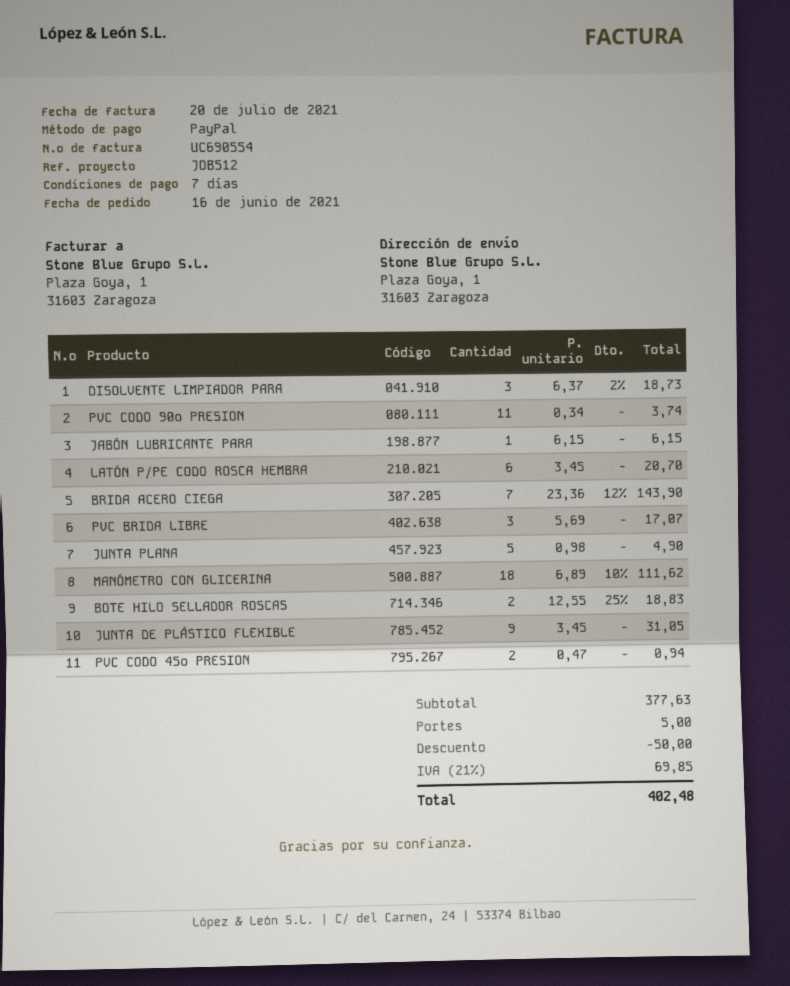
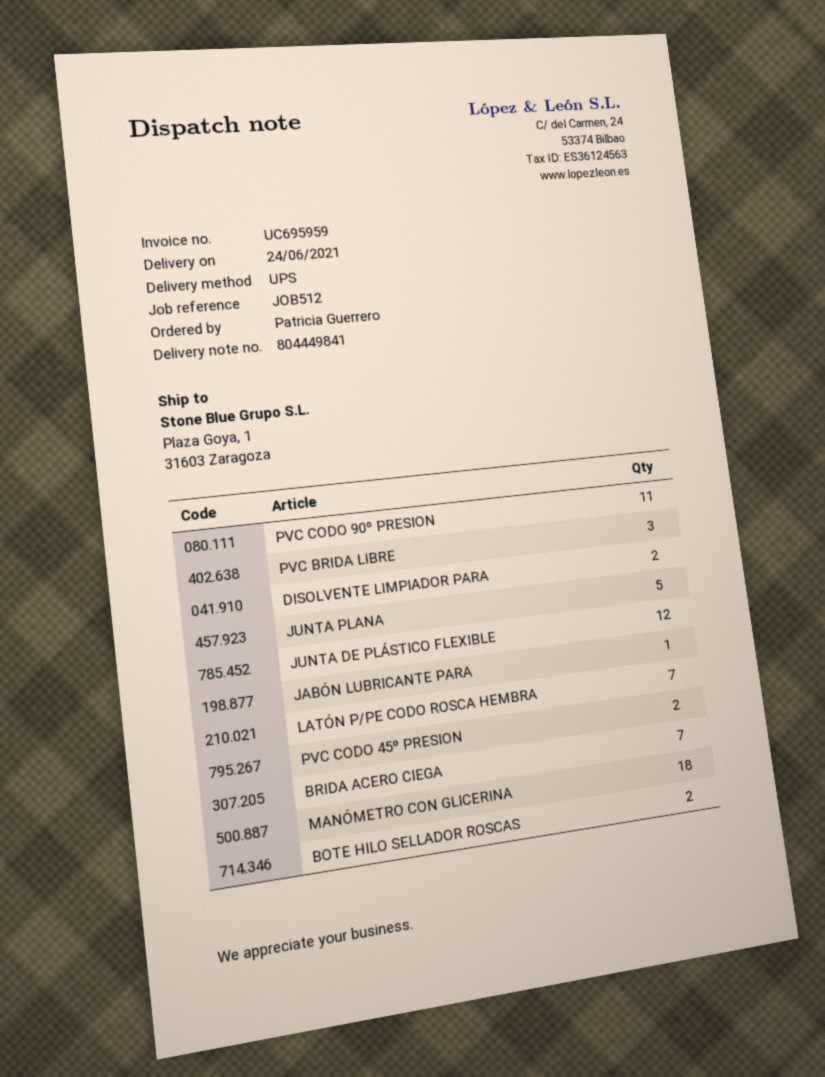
invoice number: UC690554 -> UC695959
DISOLVENTE LIMPIADOR PARA: 3 -> 2
LATÓN P/PE CODO ROSCA HEMBRA: 6 -> 7
JUNTA DE PLÁSTICO FLEXIBLE: 9 -> 12

